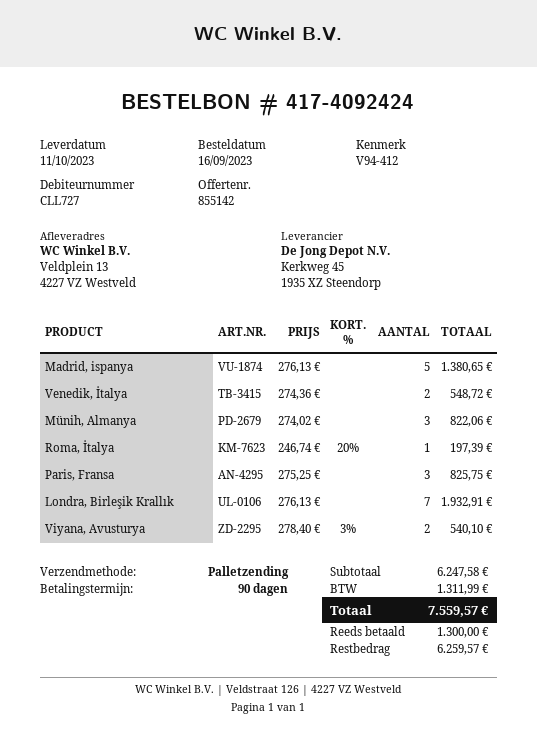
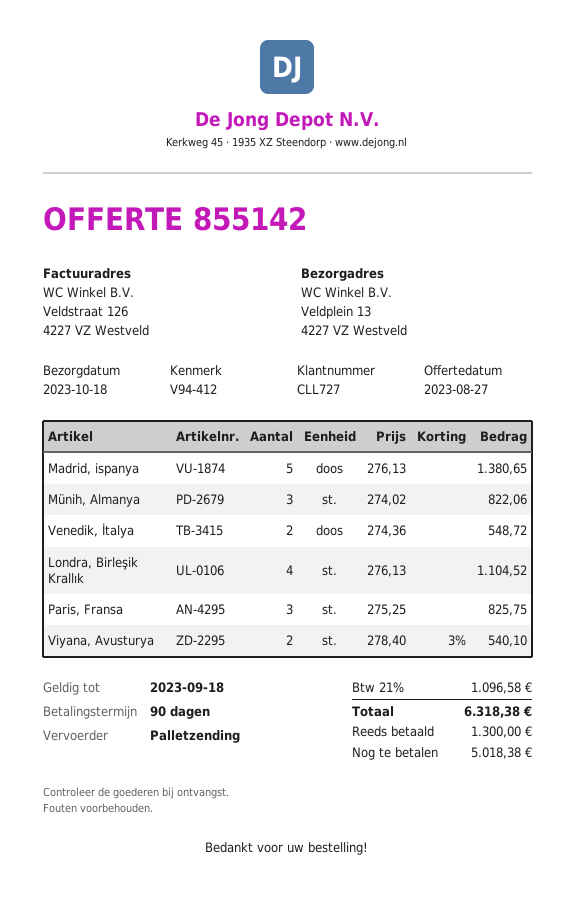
delivery date: 2023-10-11 -> 2023-10-18
Roma, İtalya: 1 x 246.74 - 20% = 197.39 -> none
Londra, Birleşik Krallık: 7 x 276.13 = 1932.91 -> 4 x 276.13 = 1104.52
tax: 1311.99 -> 1096.58
total: 7559.57 -> 6318.38
balance: 6259.57 -> 5018.38

